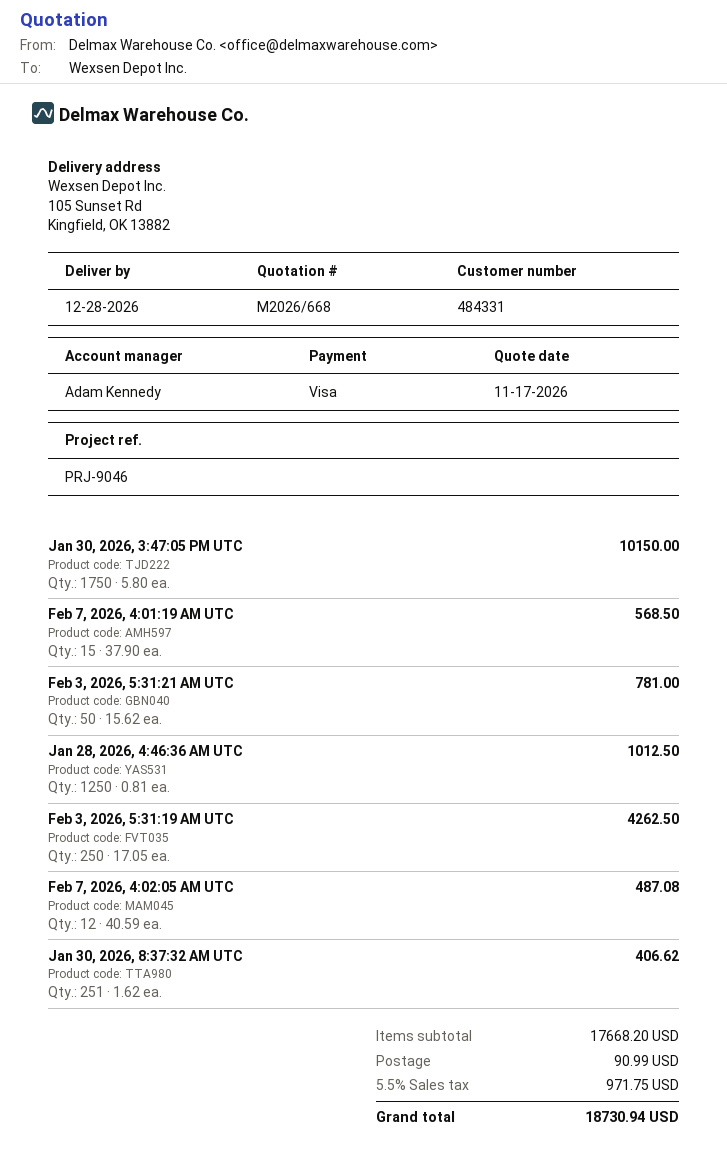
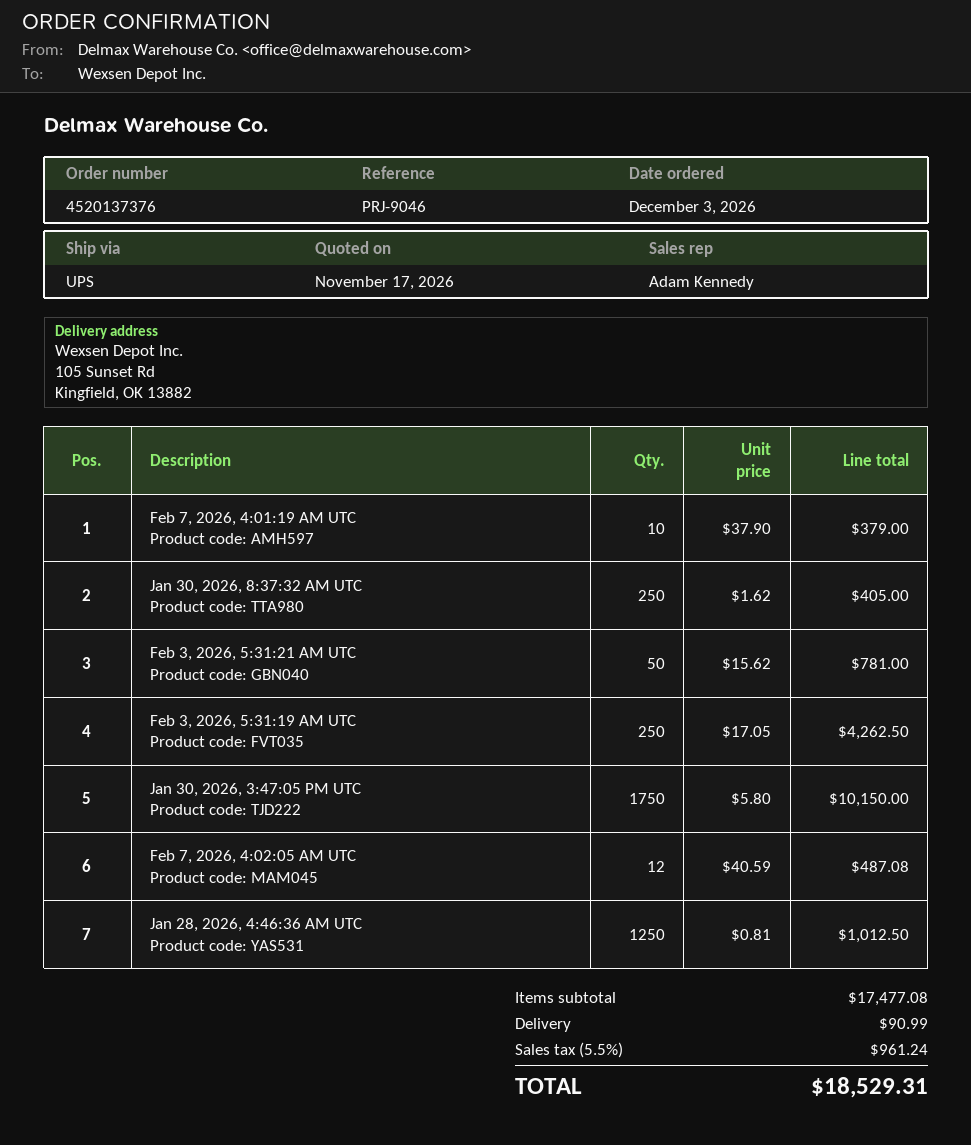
Feb 7, 2026, 4:01:19 AM UTC: 15 x 37.90 = 568.50 -> 10 x 37.90 = 379.00
Jan 30, 2026, 8:37:32 AM UTC: 251 x 1.62 = 406.62 -> 250 x 1.62 = 405.00
subtotal: 17668.20 -> 17477.08
tax: 5.5% = 971.75 -> 5.5% = 961.24
total: 18730.94 -> 18529.31

